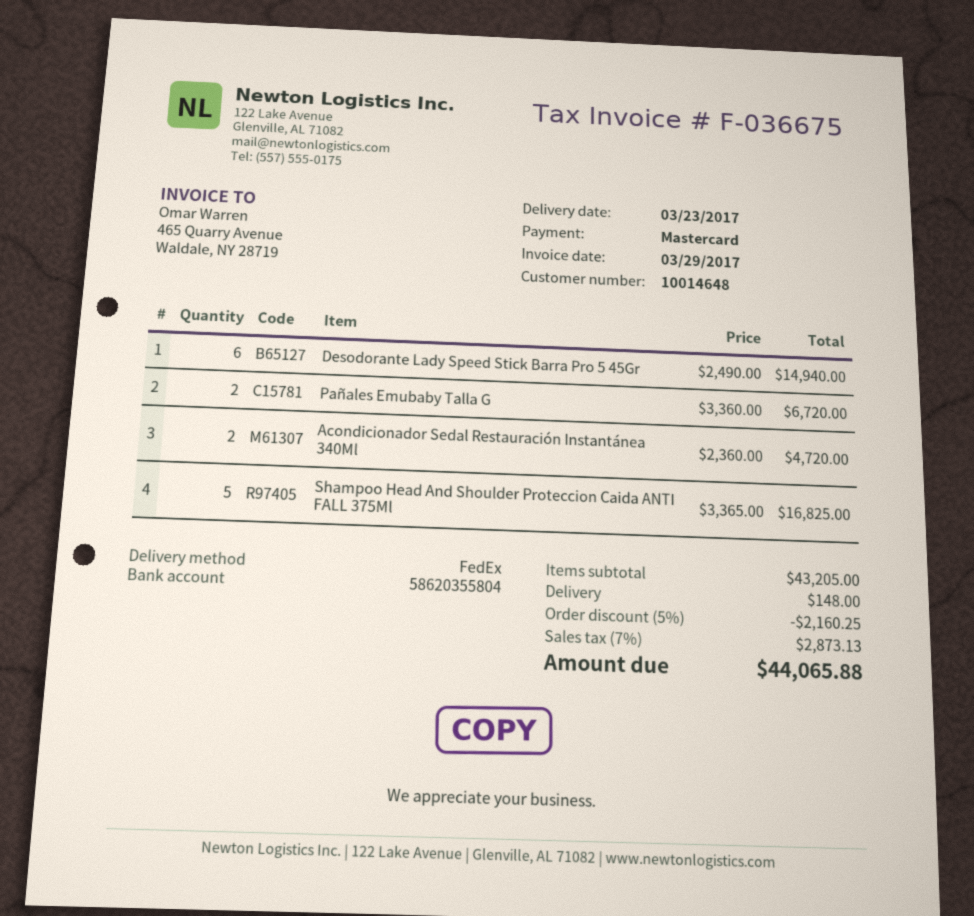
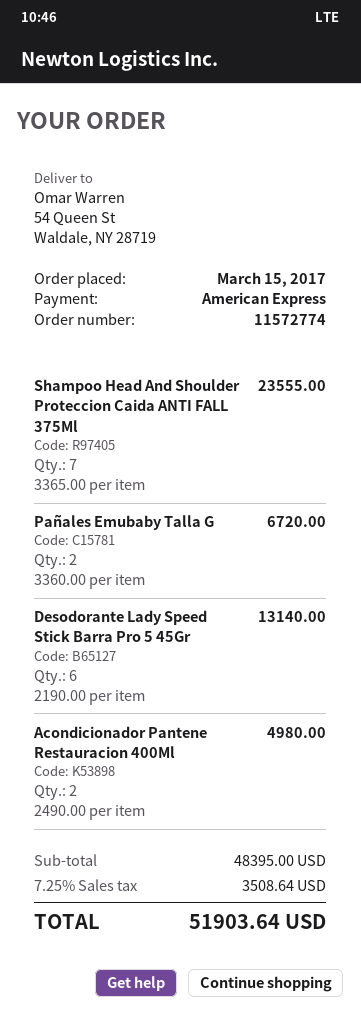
payment method: Mastercard -> American Express
Desodorante Lady Speed Stick Barra Pro 5 45Gr: 6 x 2490.00 = 14940.00 -> 6 x 2190.00 = 13140.00
Acondicionador Sedal Restauración Instantánea 340Ml: 2 x 2360.00 = 4720.00 -> none
Shampoo Head And Shoulder Proteccion Caida ANTI FALL 375Ml: 5 x 3365.00 = 16825.00 -> 7 x 3365.00 = 23555.00
Acondicionador Pantene Restauracion 400Ml: none -> 2 x 2490.00 = 4980.00
subtotal: 43205.00 -> 48395.00
discount: 5% = 2160.25 -> none
shipping: 148.00 -> none
tax: 7% = 2873.13 -> 7.25% = 3508.64
total: 44065.88 -> 51903.64

